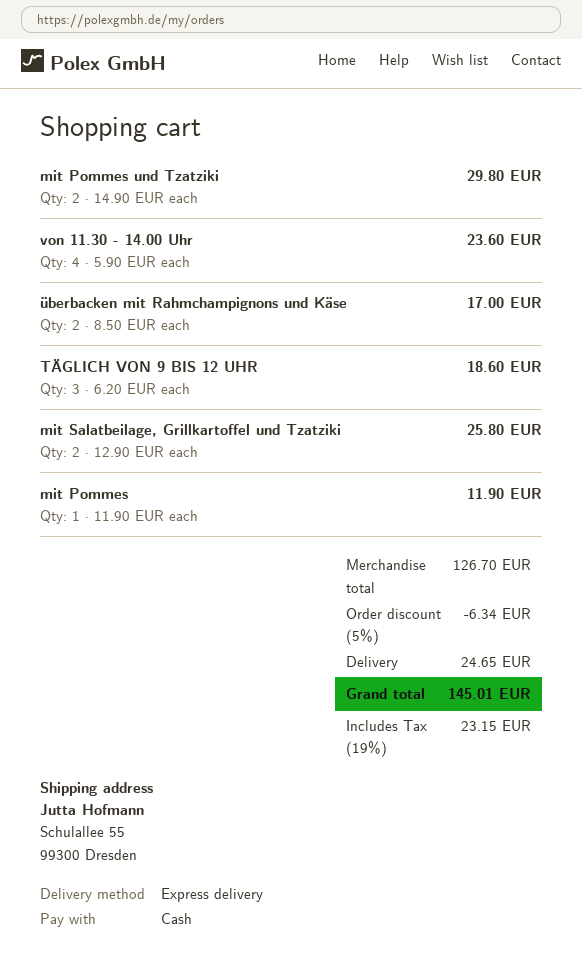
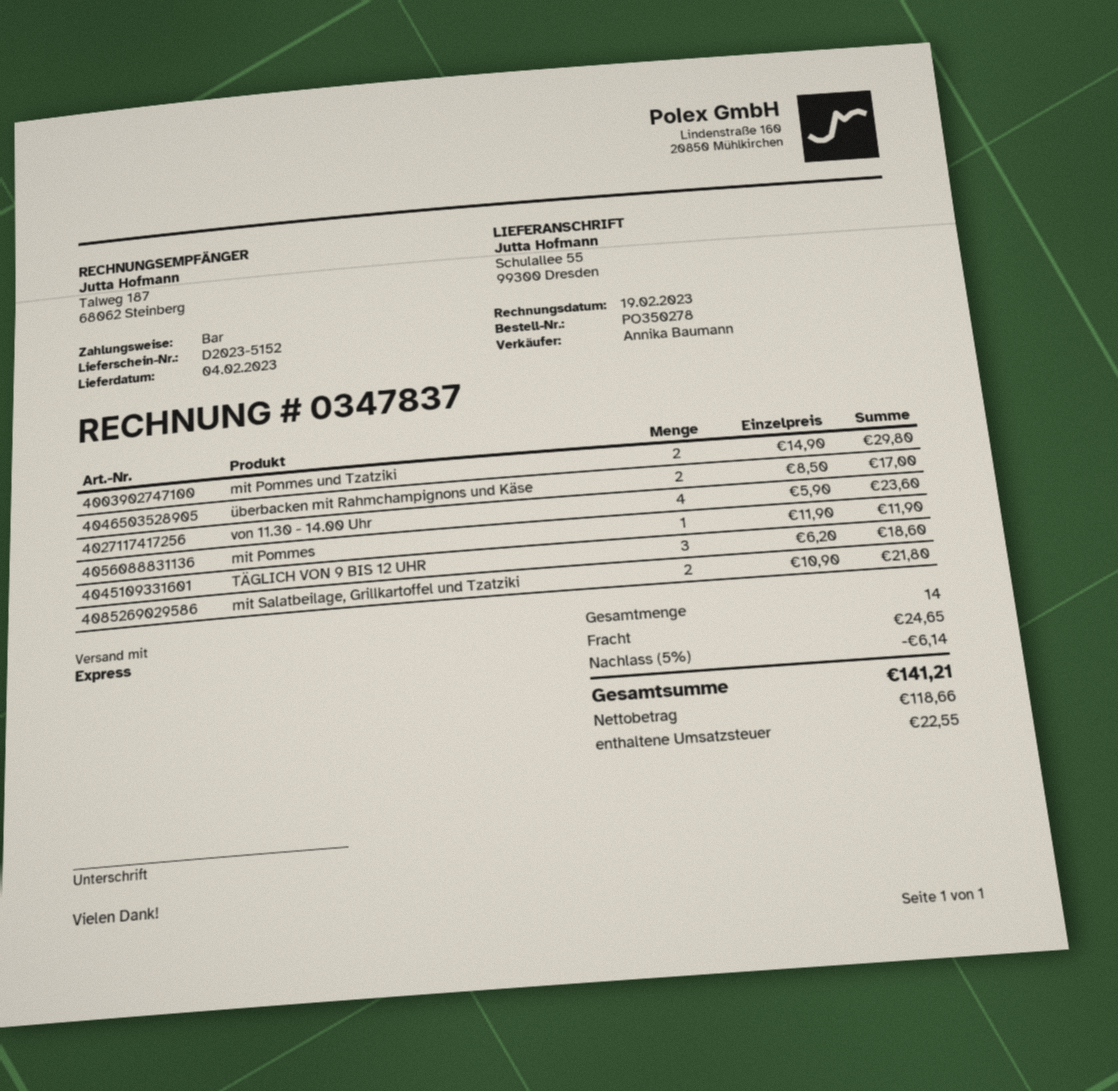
mit Salatbeilage, Grillkartoffel und Tzatziki: 2 x 12.90 = 25.80 -> 2 x 10.90 = 21.80
discount: 5% = 6.34 -> 5% = 6.14
tax: 23.15 -> 22.55
total: 145.01 -> 141.21

